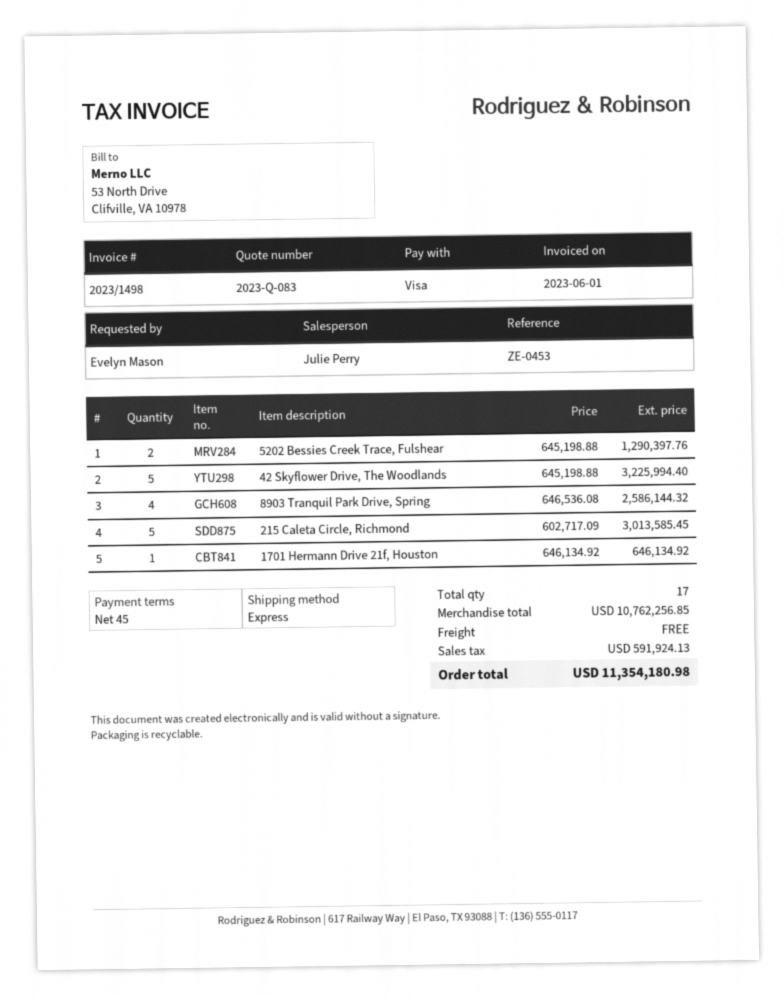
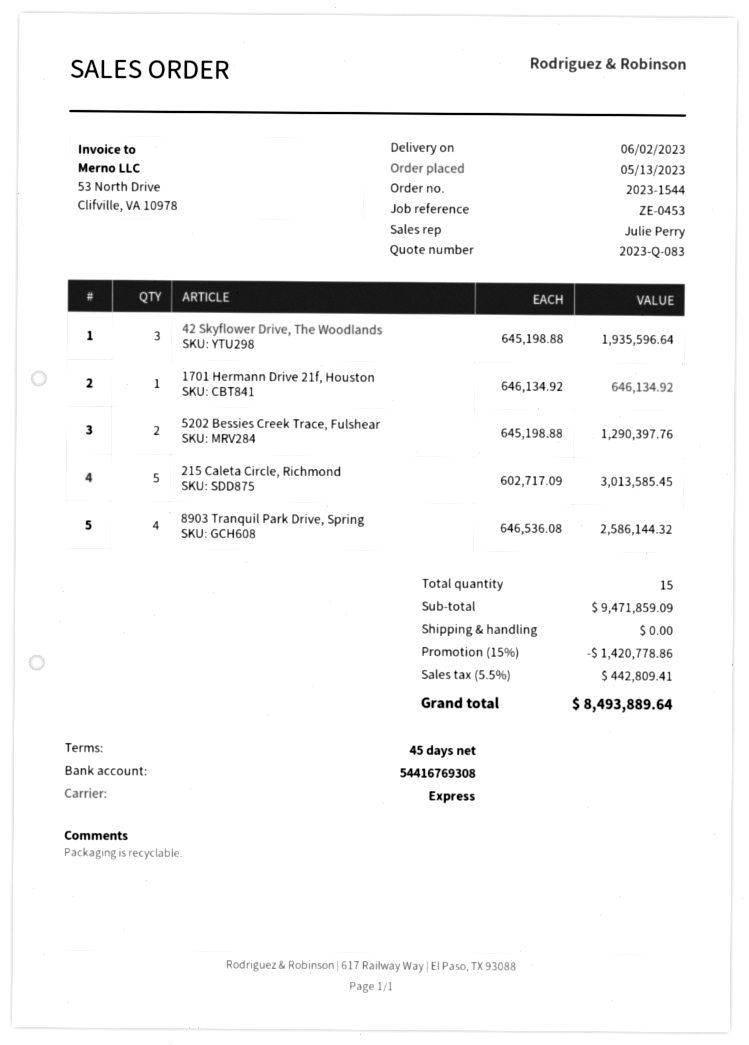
42 Skyflower Drive, The Woodlands: 5 x 645198.88 = 3225994.40 -> 3 x 645198.88 = 1935596.64
total quantity: 17 -> 15
subtotal: 10762256.85 -> 9471859.09
discount: none -> 15% = 1420778.86
tax: 591924.13 -> 442809.41
total: 11354180.98 -> 8493889.64

